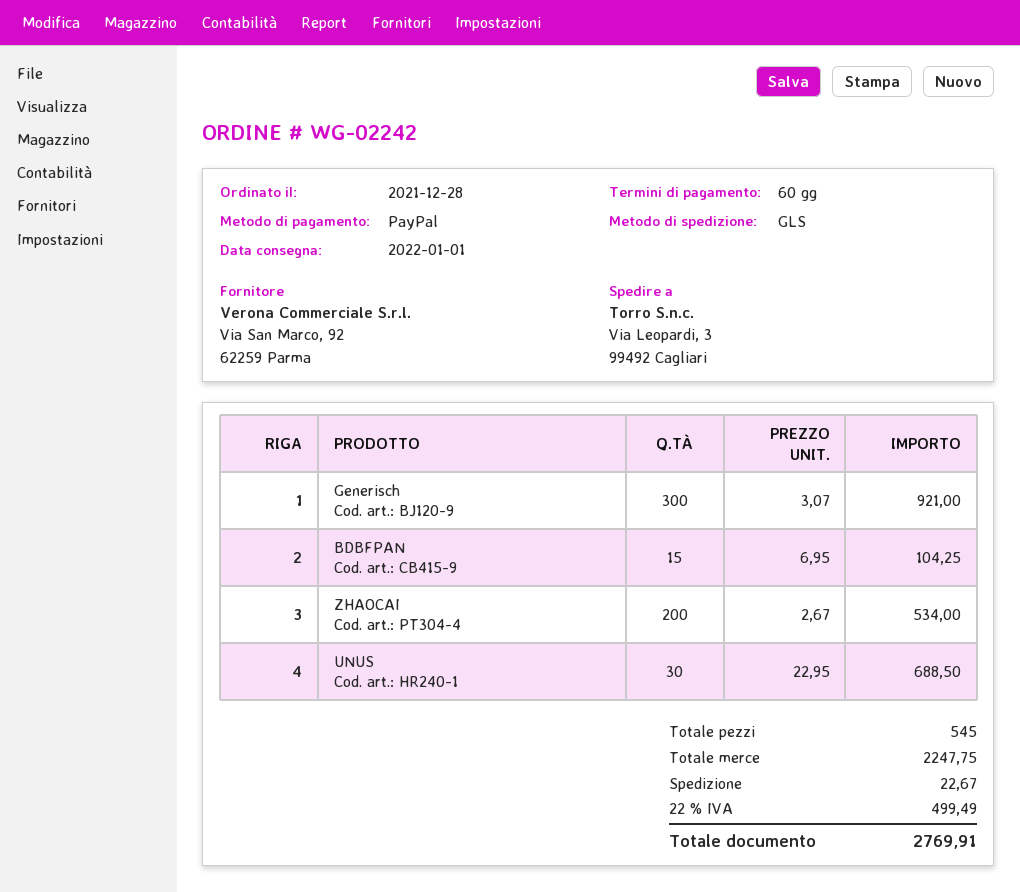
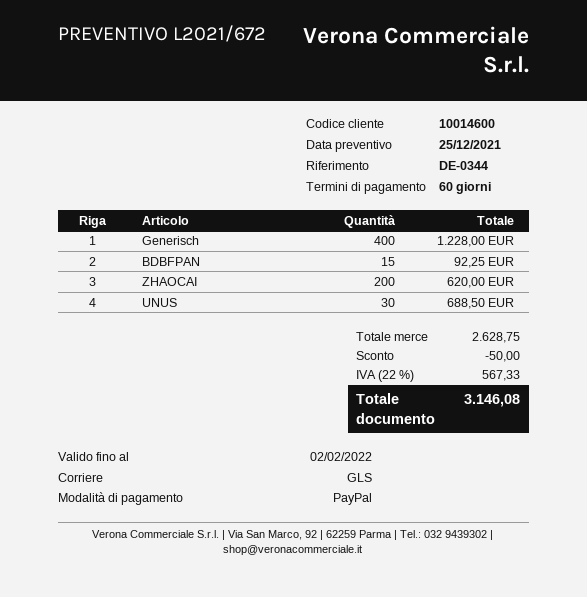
Generisch: 300 for 921.00 -> 400 for 1228.00
BDBFPAN: 15 for 104.25 -> 15 for 92.25
ZHAOCAI: 200 for 534.00 -> 200 for 620.00
subtotal: 2247.75 -> 2628.75
discount: none -> 50.00
shipping: 22.67 -> none
tax: 22% = 499.49 -> 22% = 567.33
total: 2769.91 -> 3146.08

